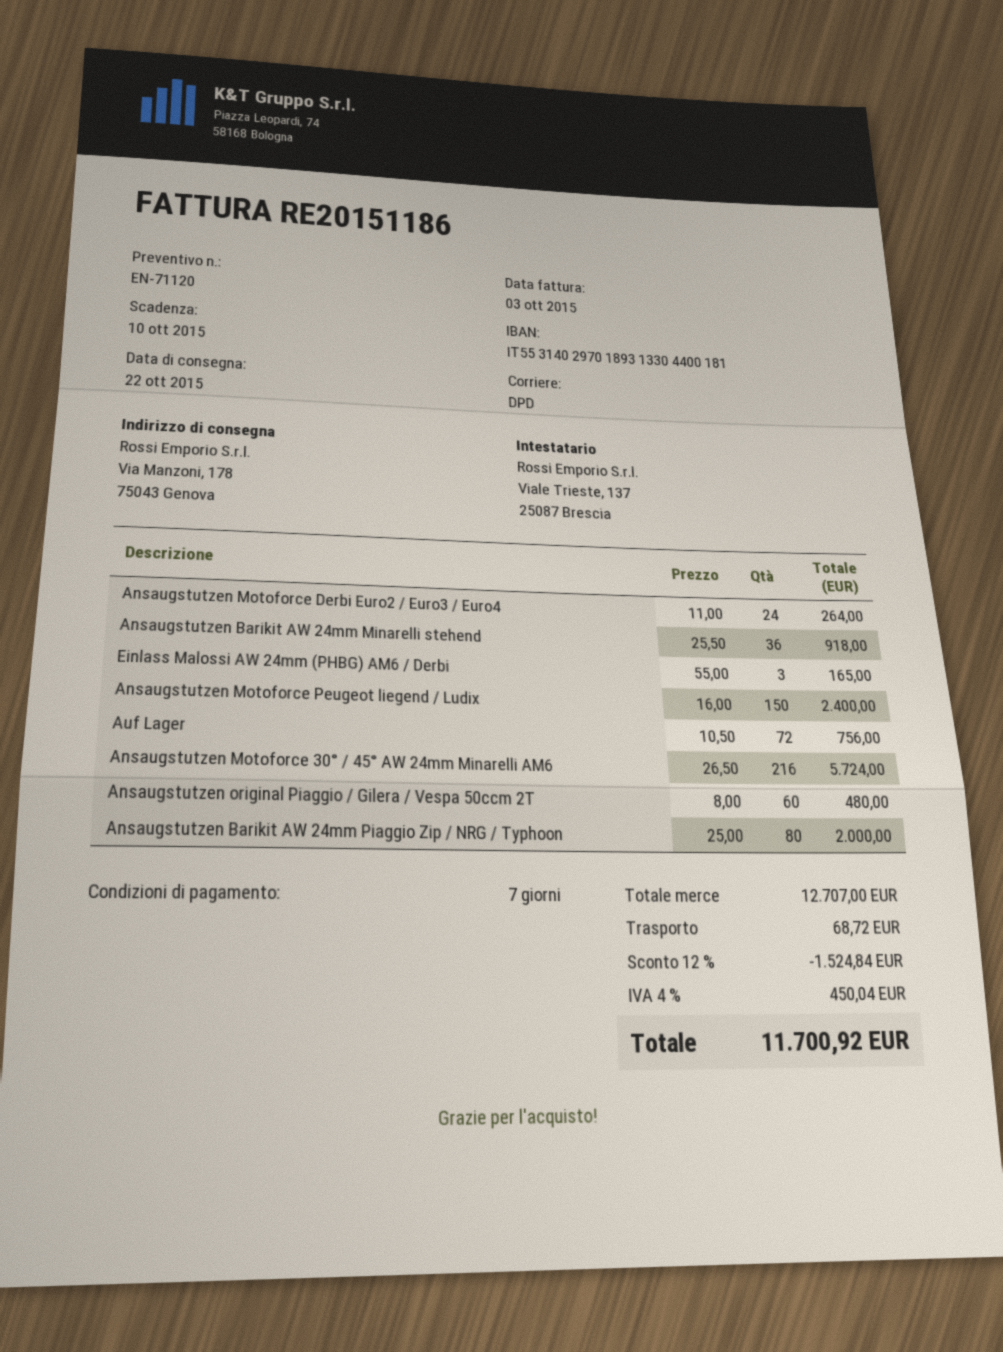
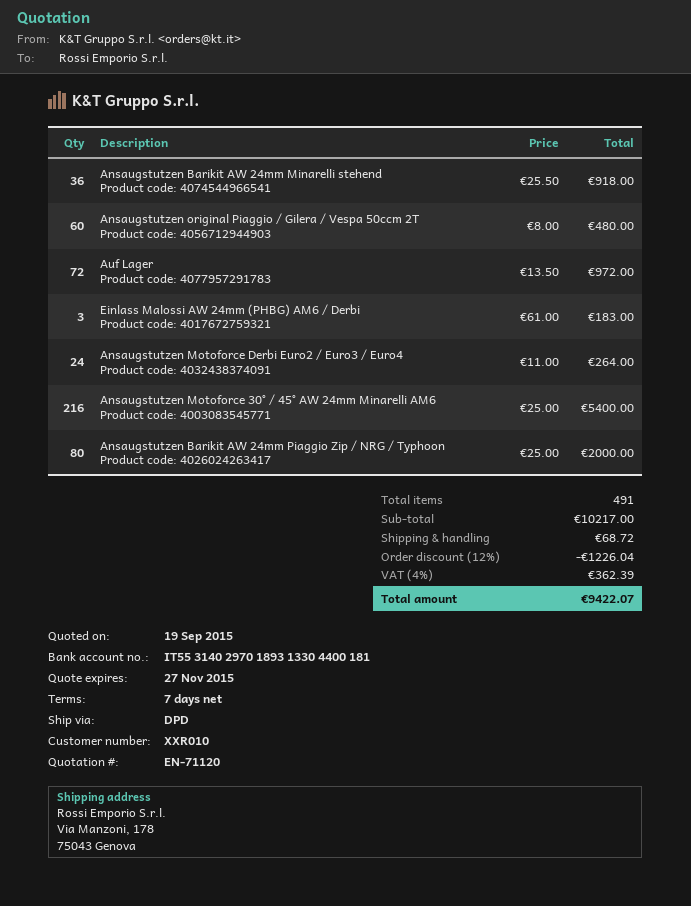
Einlass Malossi AW 24mm (PHBG) AM6 / Derbi: 3 x 55.00 = 165.00 -> 3 x 61.00 = 183.00
Ansaugstutzen Motoforce Peugeot liegend / Ludix: 150 x 16.00 = 2400.00 -> none
Auf Lager: 72 x 10.50 = 756.00 -> 72 x 13.50 = 972.00
Ansaugstutzen Motoforce 30° / 45° AW 24mm Minarelli AM6: 216 x 26.50 = 5724.00 -> 216 x 25.00 = 5400.00
subtotal: 12707.00 -> 10217.00
discount: 12% = 1524.84 -> 12% = 1226.04
tax: 4% = 450.04 -> 4% = 362.39
total: 11700.92 -> 9422.07

